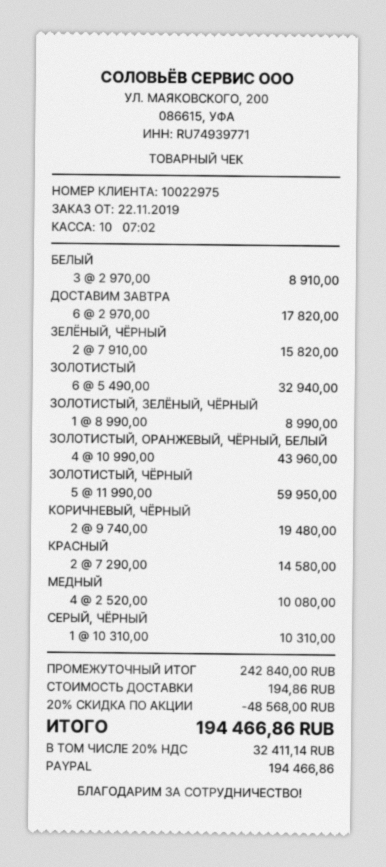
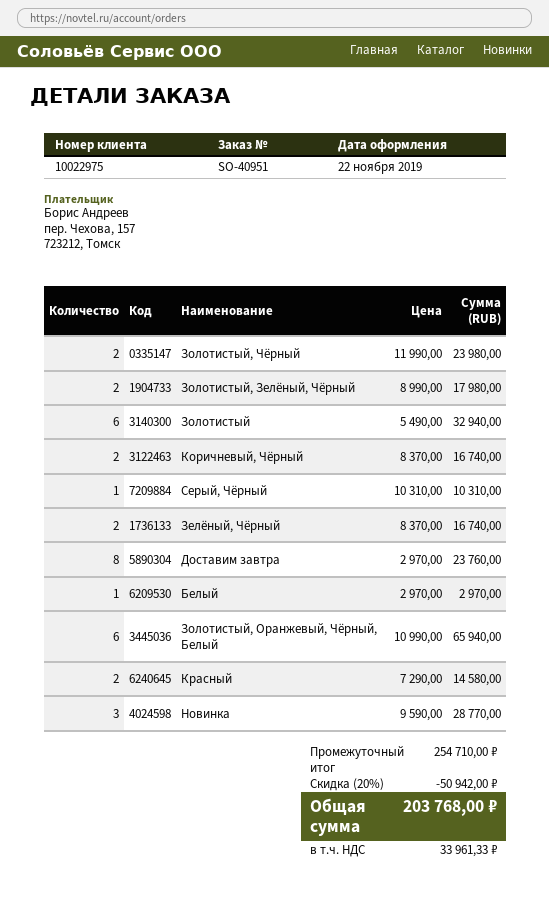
БЕЛЫЙ: 3 x 2970.00 = 8910.00 -> 1 x 2970.00 = 2970.00
ДОСТАВИМ ЗАВТРА: 6 x 2970.00 = 17820.00 -> 8 x 2970.00 = 23760.00
ЗЕЛЁНЫЙ, ЧЁРНЫЙ: 2 x 7910.00 = 15820.00 -> 2 x 8370.00 = 16740.00
ЗОЛОТИСТЫЙ, ЗЕЛЁНЫЙ, ЧЁРНЫЙ: 1 x 8990.00 = 8990.00 -> 2 x 8990.00 = 17980.00
ЗОЛОТИСТЫЙ, ОРАНЖЕВЫЙ, ЧЁРНЫЙ, БЕЛЫЙ: 4 x 10990.00 = 43960.00 -> 6 x 10990.00 = 65940.00
ЗОЛОТИСТЫЙ, ЧЁРНЫЙ: 5 x 11990.00 = 59950.00 -> 2 x 11990.00 = 23980.00
КОРИЧНЕВЫЙ, ЧЁРНЫЙ: 2 x 9740.00 = 19480.00 -> 2 x 8370.00 = 16740.00
МЕДНЫЙ: 4 x 2520.00 = 10080.00 -> none
Новинка: none -> 3 x 9590.00 = 28770.00
subtotal: 242840.00 -> 254710.00
discount: 20% = 48568.00 -> 20% = 50942.00
shipping: 194.86 -> none
tax: 32411.14 -> 33961.33
total: 194466.86 -> 203768.00

